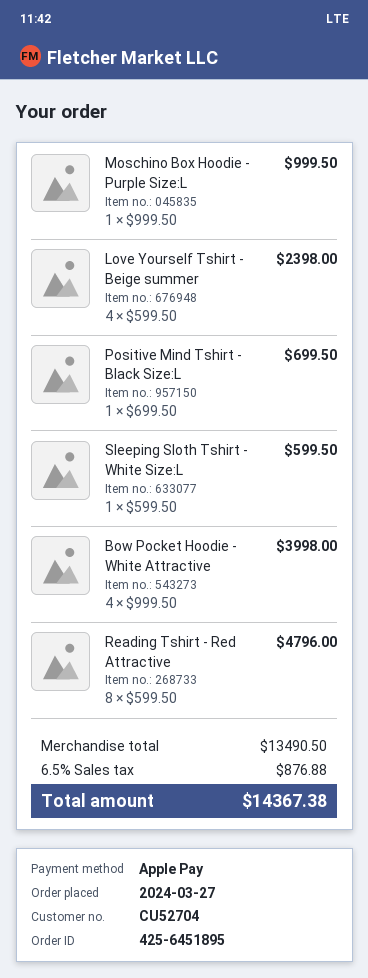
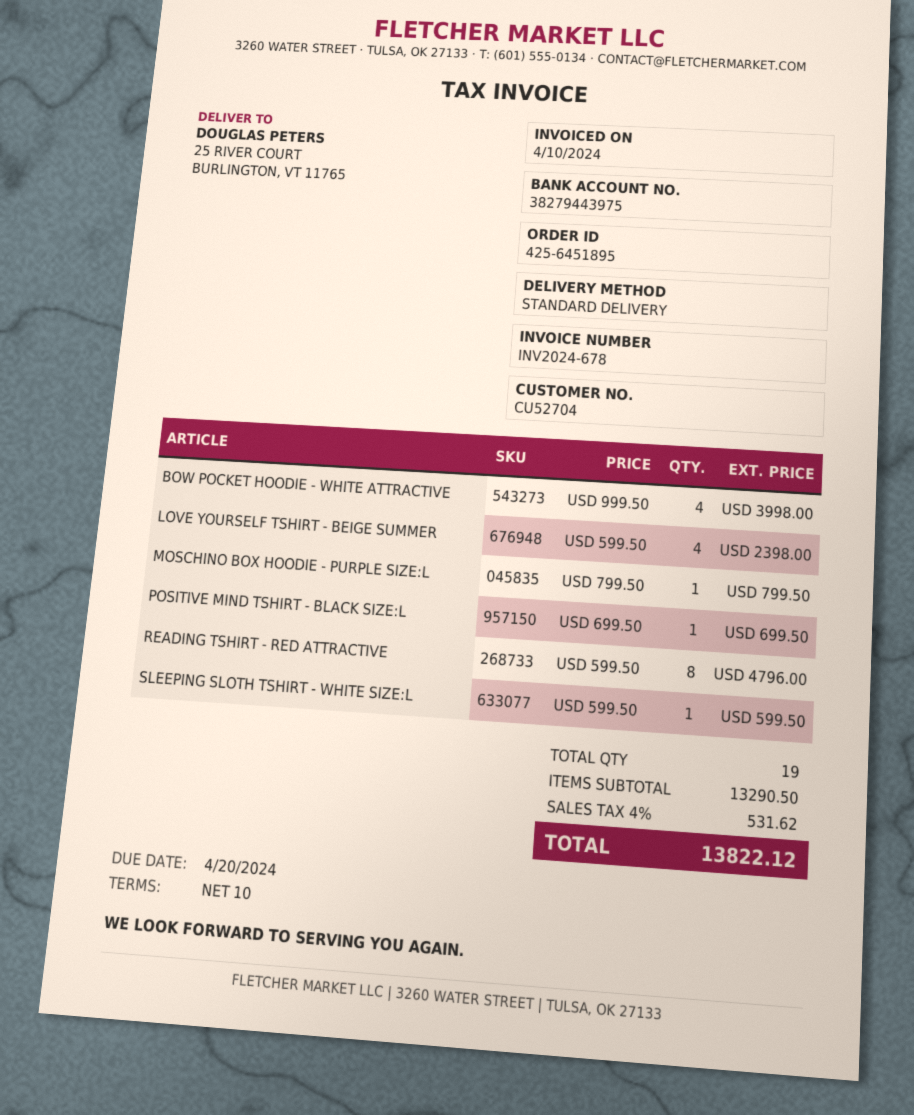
Moschino Box Hoodie - Purple Size:L: 1 x 999.50 = 999.50 -> 1 x 799.50 = 799.50
subtotal: 13490.50 -> 13290.50
tax: 6.5% = 876.88 -> 4% = 531.62
total: 14367.38 -> 13822.12

